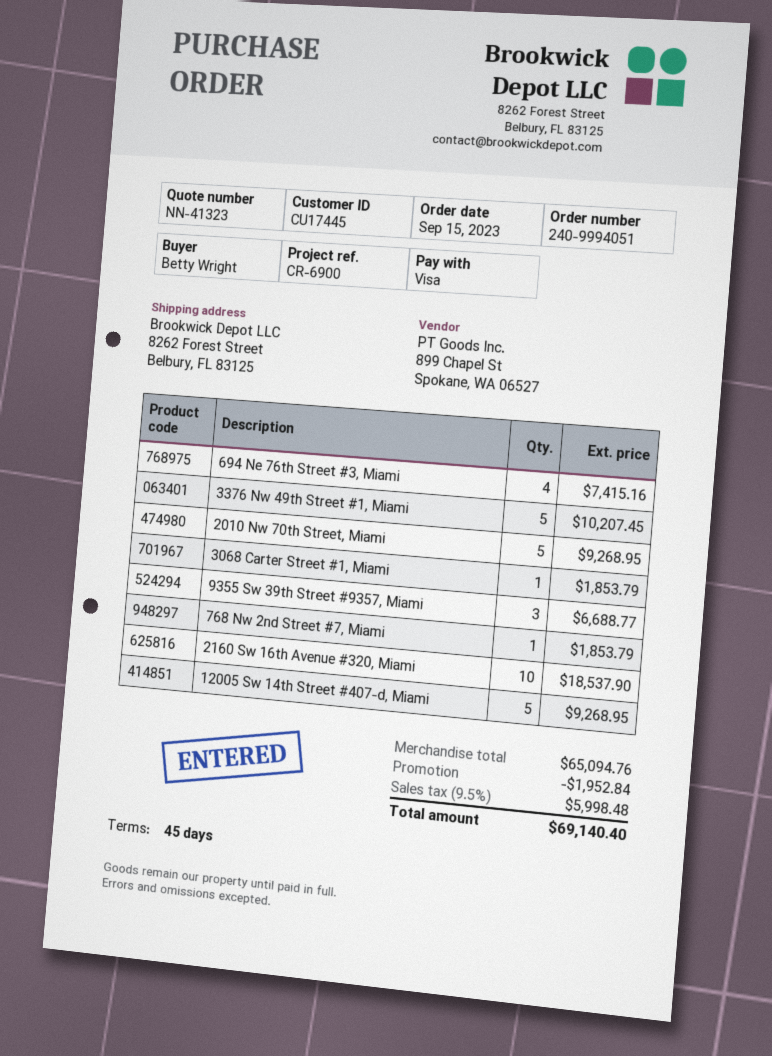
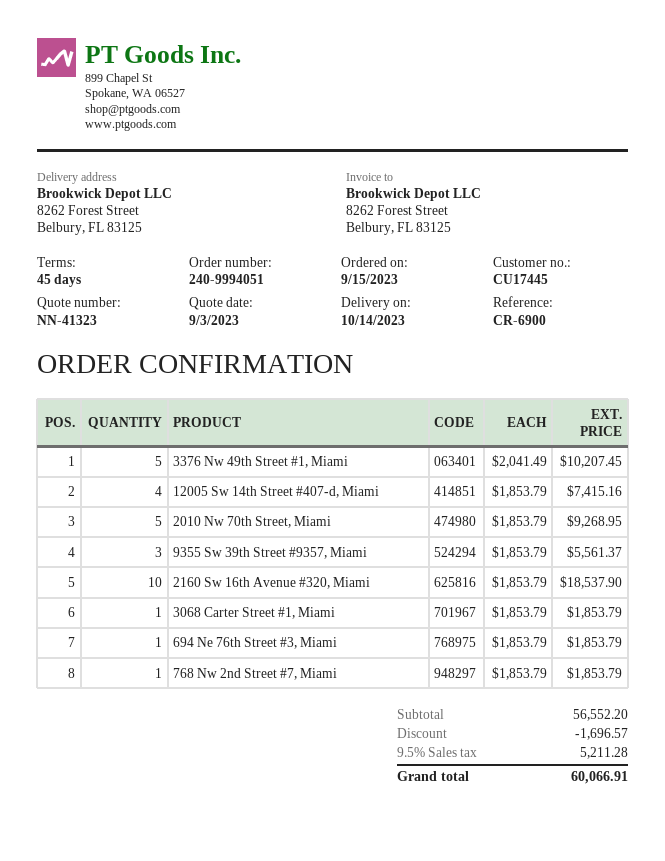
694 Ne 76th Street #3, Miami: 4 for 7415.16 -> 1 for 1853.79
9355 Sw 39th Street #9357, Miami: 3 for 6688.77 -> 3 for 5561.37
12005 Sw 14th Street #407-d, Miami: 5 for 9268.95 -> 4 for 7415.16
subtotal: 65094.76 -> 56552.20
discount: 1952.84 -> 1696.57
tax: 9.5% = 5998.48 -> 9.5% = 5211.28
total: 69140.40 -> 60066.91

